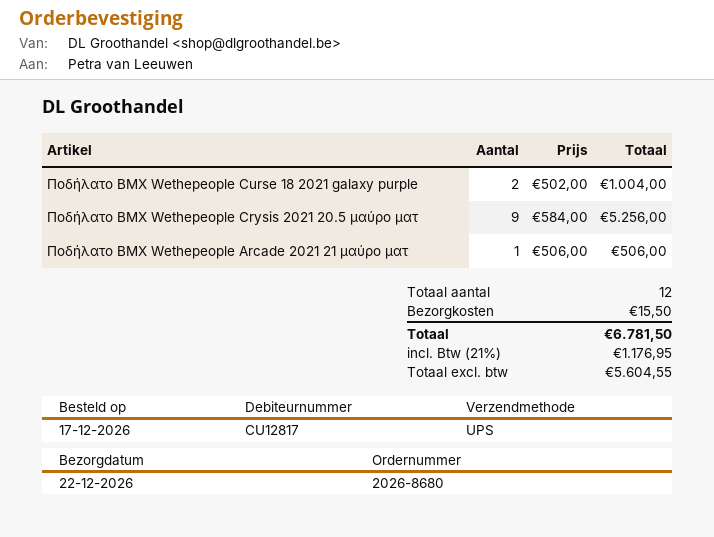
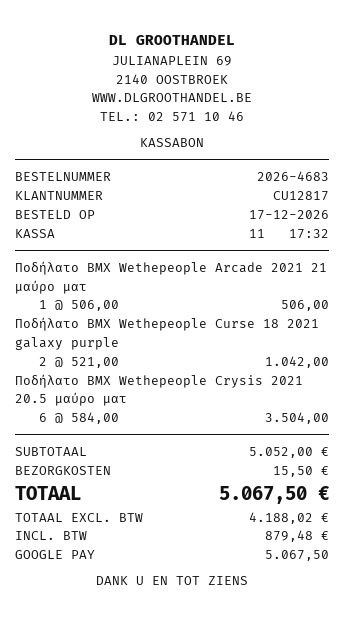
order number: 2026-8680 -> 2026-4683
Ποδήλατο BMX Wethepeople Curse 18 2021 galaxy purple: 2 x 502.00 = 1004.00 -> 2 x 521.00 = 1042.00
Ποδήλατο BMX Wethepeople Crysis 2021 20.5 μαύρο ματ: 9 x 584.00 = 5256.00 -> 6 x 584.00 = 3504.00
net: 5604.55 -> 4188.02
tax: 1176.95 -> 879.48
total: 6781.50 -> 5067.50

